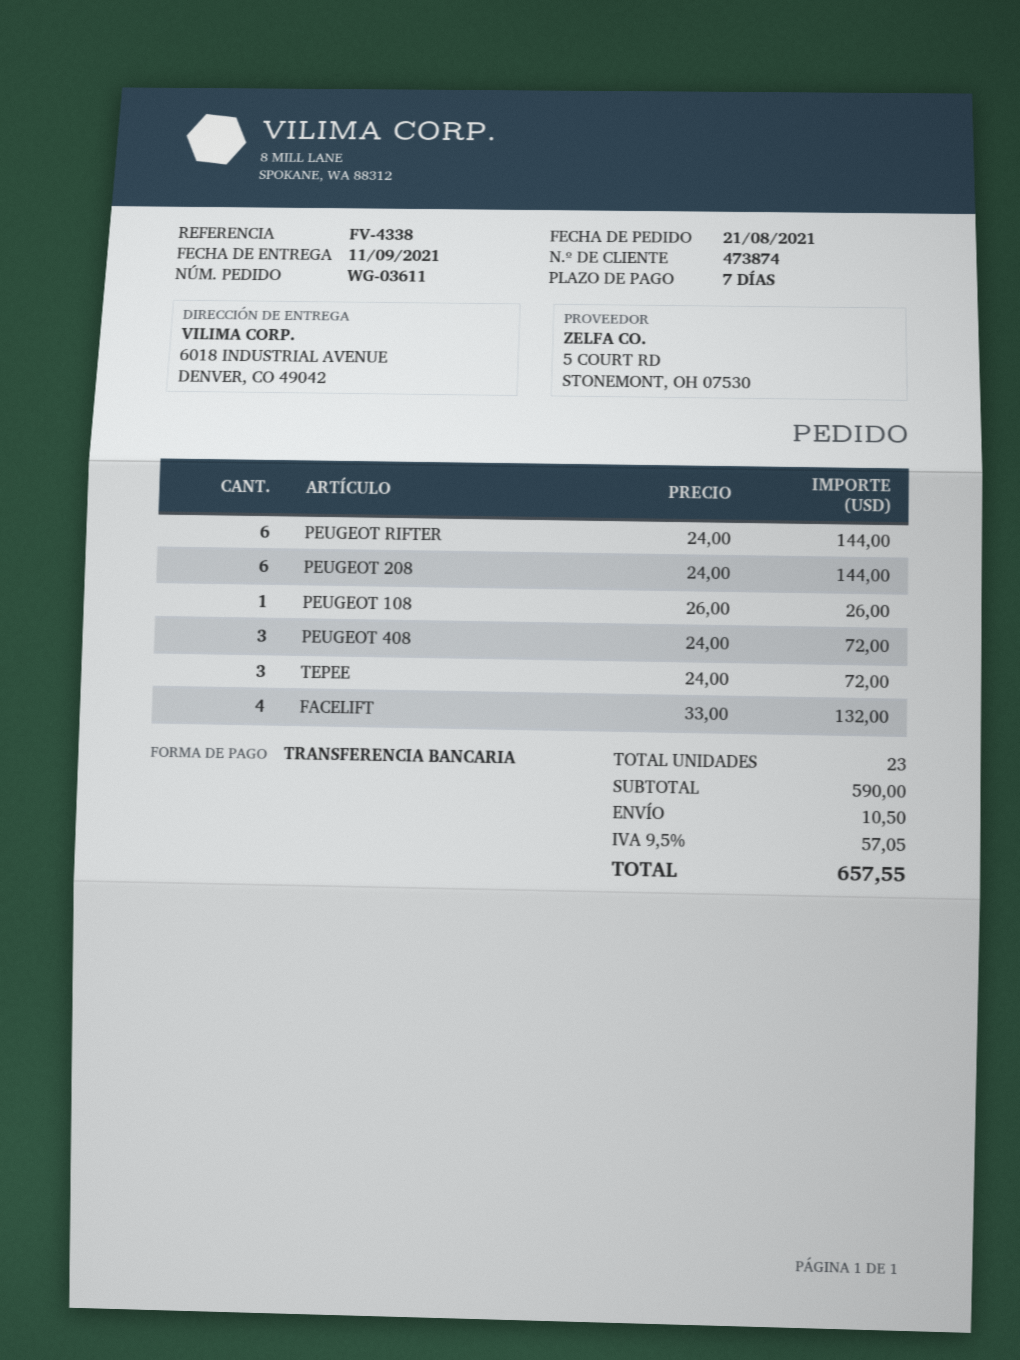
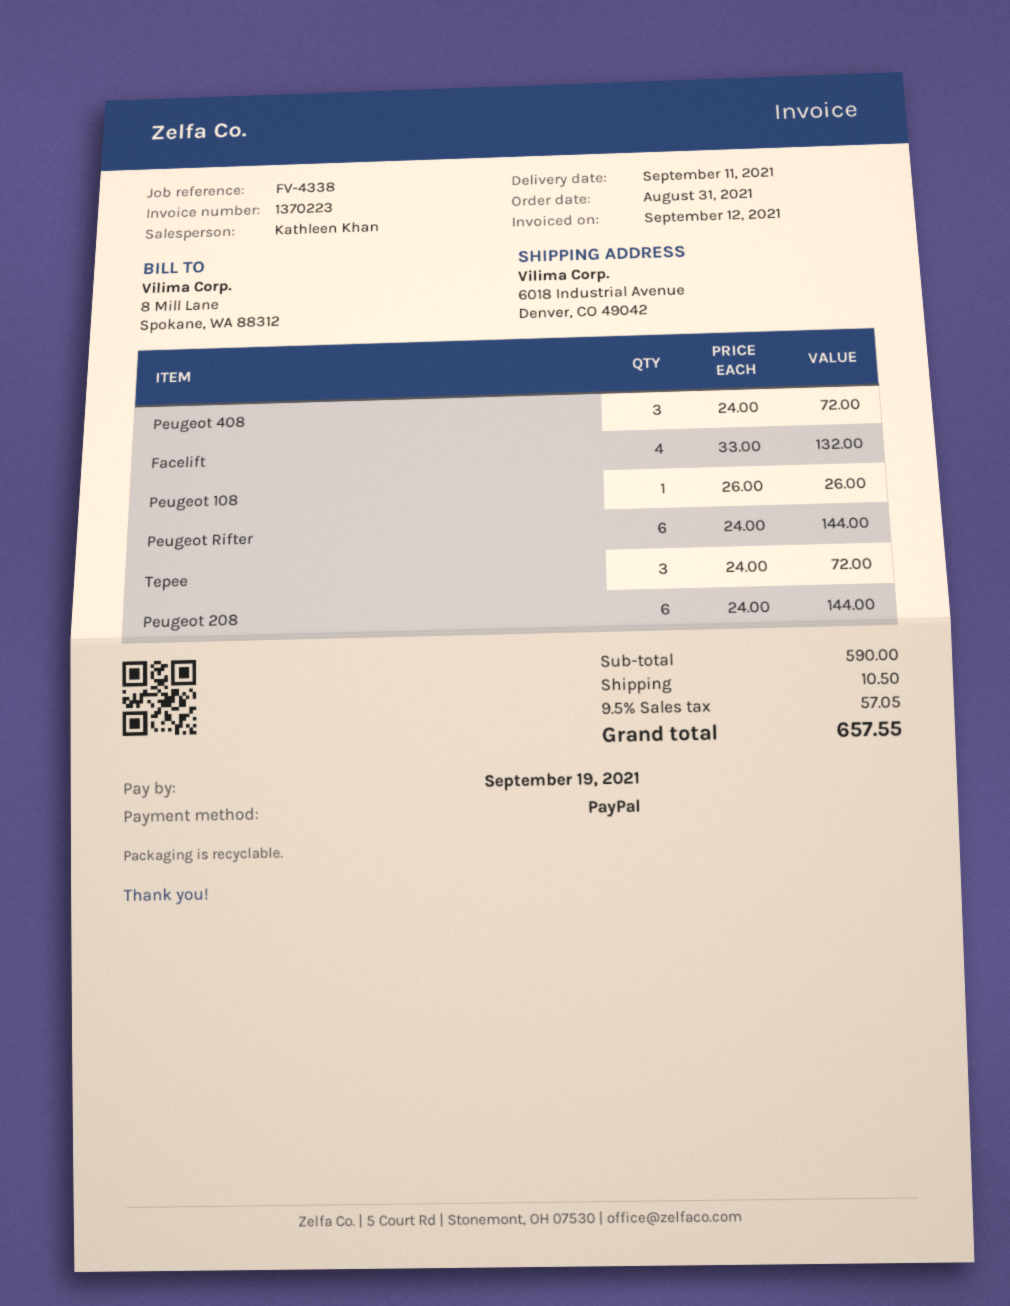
order date: 2021-08-21 -> 2021-08-31
payment method: bank transfer -> PayPal

